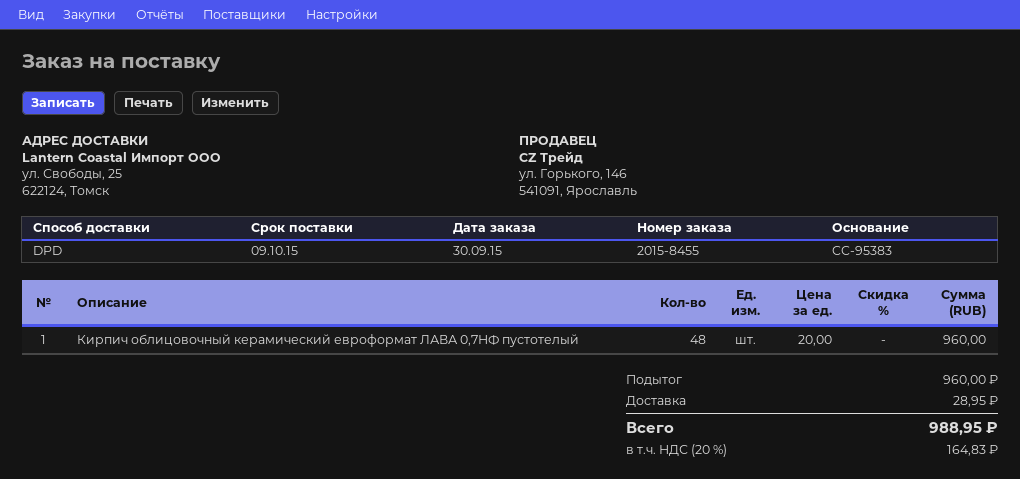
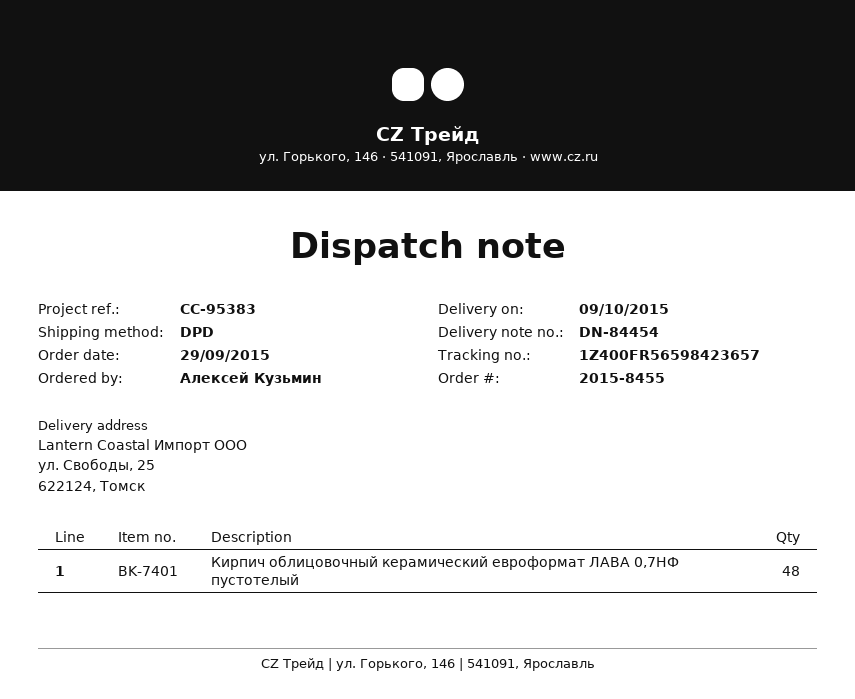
order date: 2015-09-30 -> 2015-09-29

